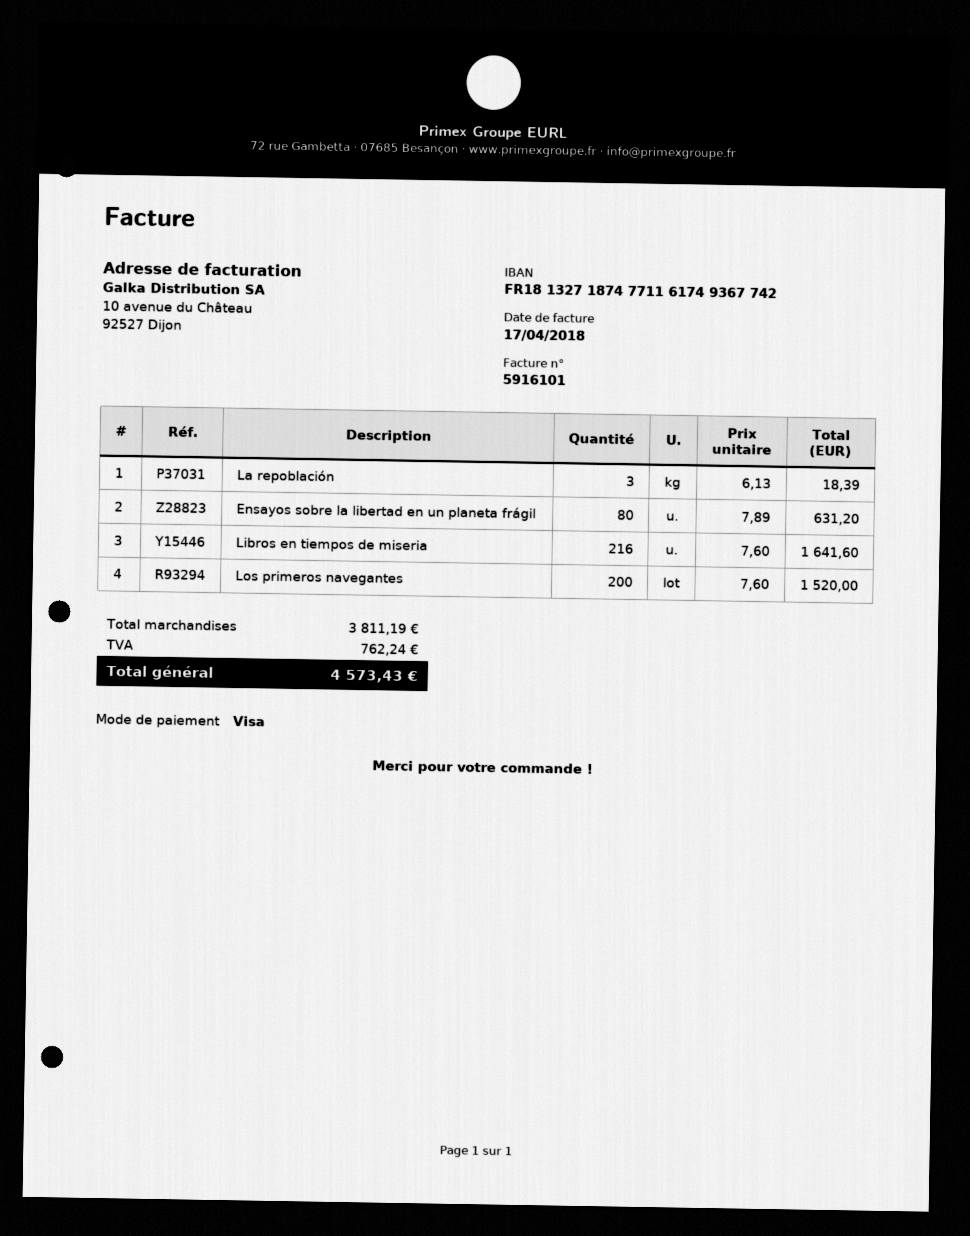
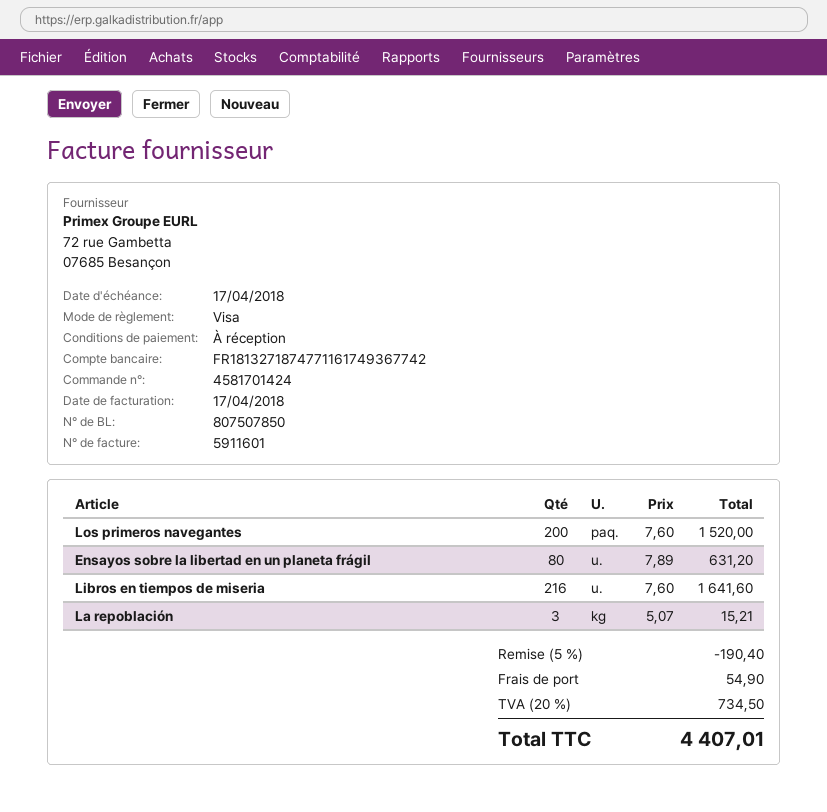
invoice number: 5916101 -> 5911601
La repoblación: 3 x 6.13 = 18.39 -> 3 x 5.07 = 15.21
discount: none -> 5% = 190.40
shipping: none -> 54.90
tax: 762.24 -> 734.50
total: 4573.43 -> 4407.01

